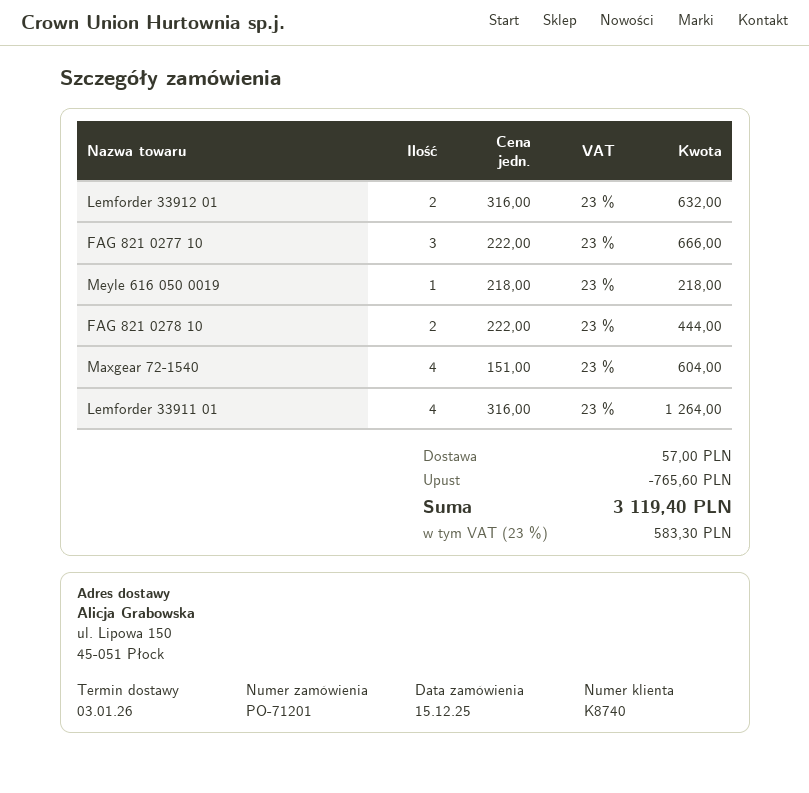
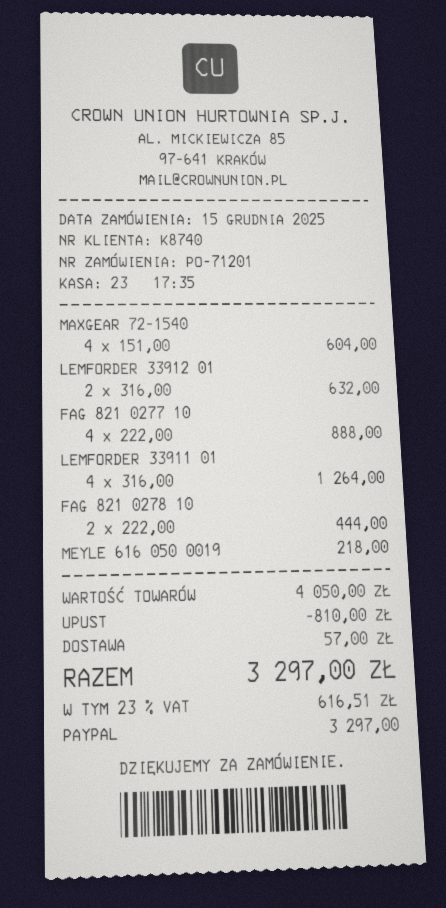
FAG 821 0277 10: 3 x 222.00 = 666.00 -> 4 x 222.00 = 888.00
discount: 765.60 -> 810.00
tax: 23% = 583.30 -> 23% = 616.51
total: 3119.40 -> 3297.00

